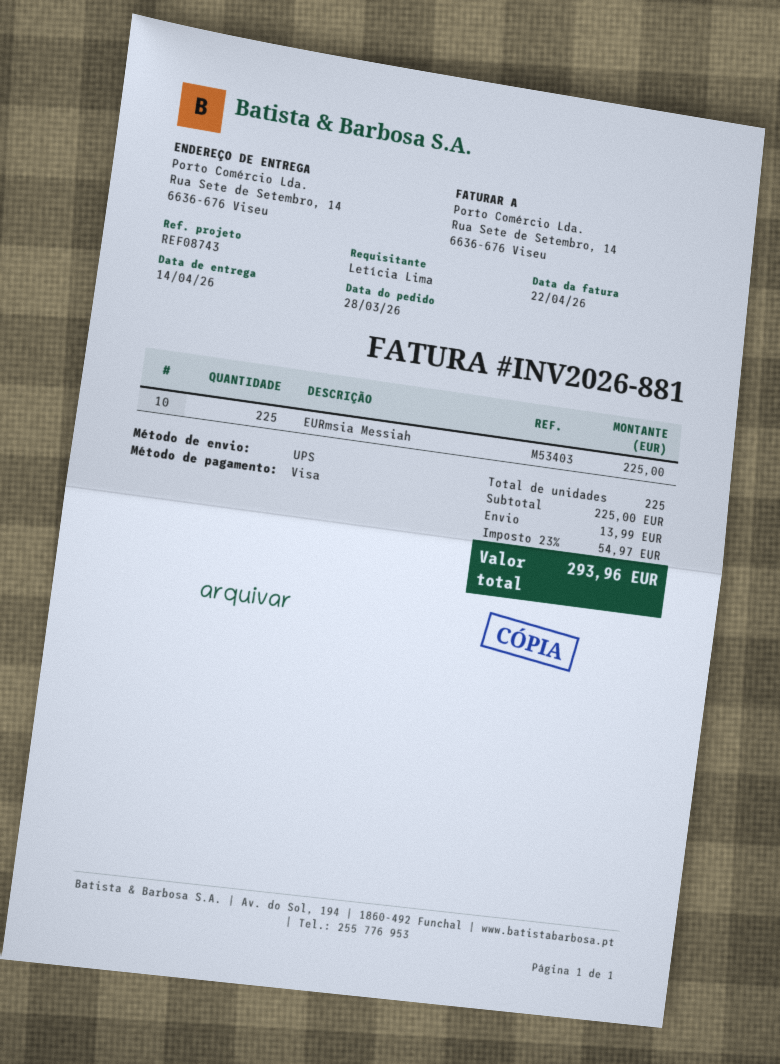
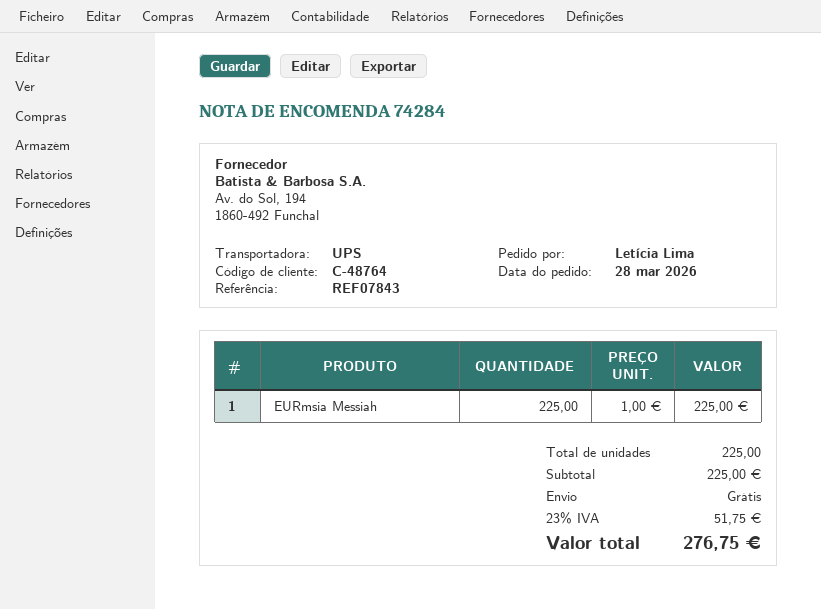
reference: REF08743 -> REF07843
shipping: 13.99 -> 0.00
tax: 23% = 54.97 -> 23% = 51.75
total: 293.96 -> 276.75

